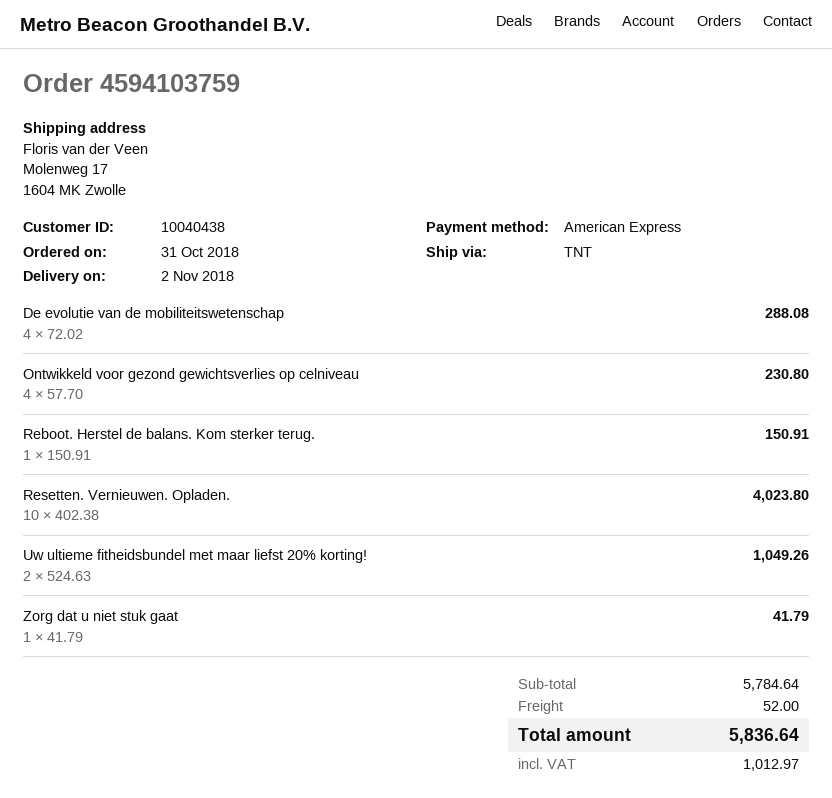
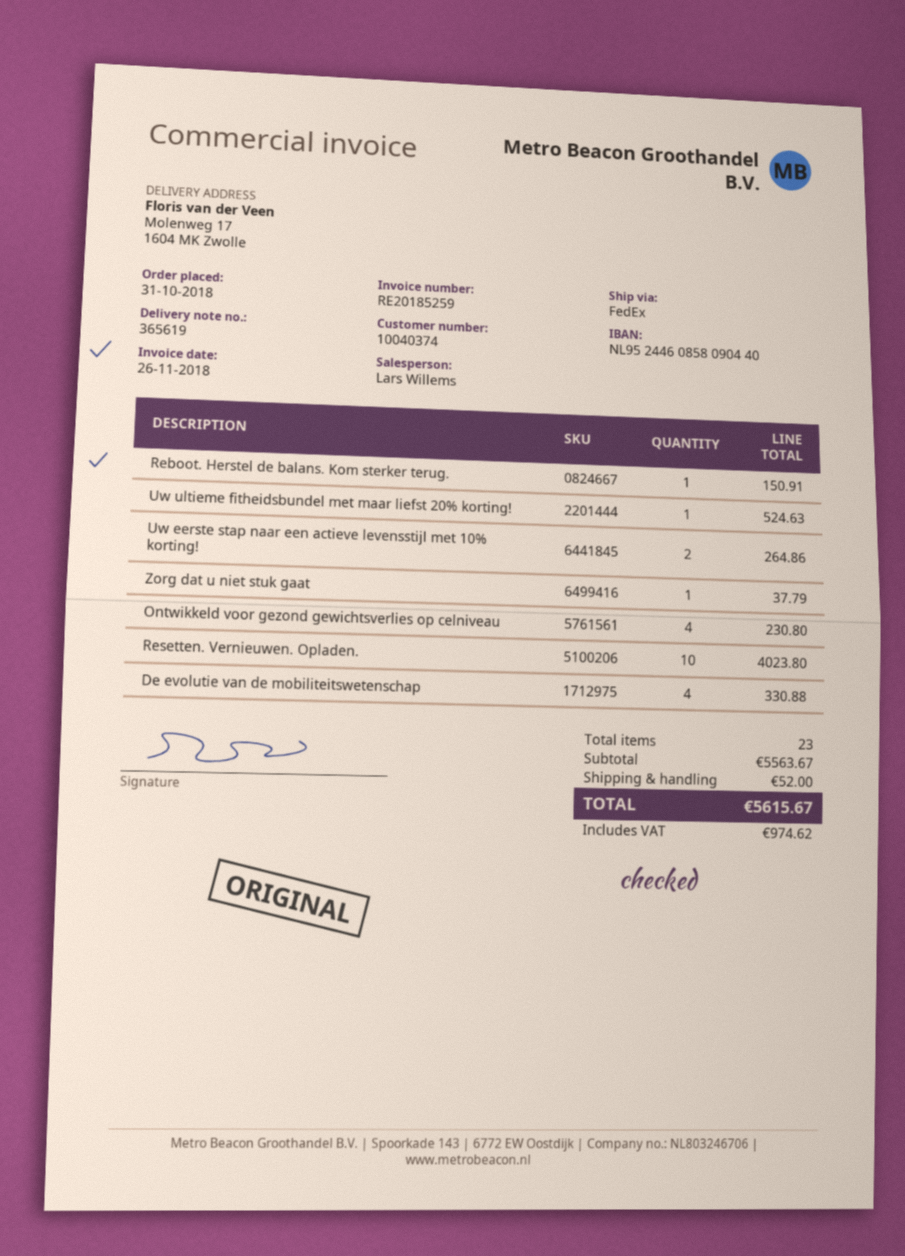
customer number: 10040438 -> 10040374
shipping method: TNT -> FedEx
De evolutie van de mobiliteitswetenschap: 4 for 288.08 -> 4 for 330.88
Uw ultieme fitheidsbundel met maar liefst 20% korting!: 2 for 1049.26 -> 1 for 524.63
Zorg dat u niet stuk gaat: 1 for 41.79 -> 1 for 37.79
Uw eerste stap naar een actieve levensstijl met 10% korting!: none -> 2 for 264.86
subtotal: 5784.64 -> 5563.67
tax: 1012.97 -> 974.62
total: 5836.64 -> 5615.67

